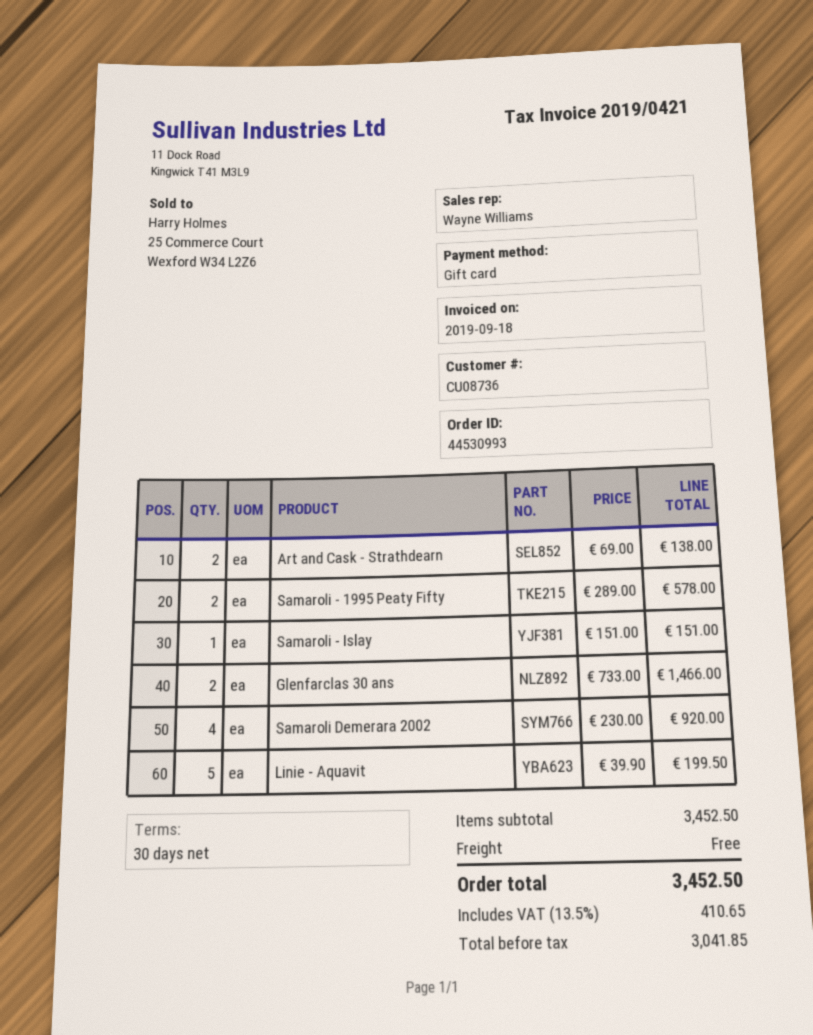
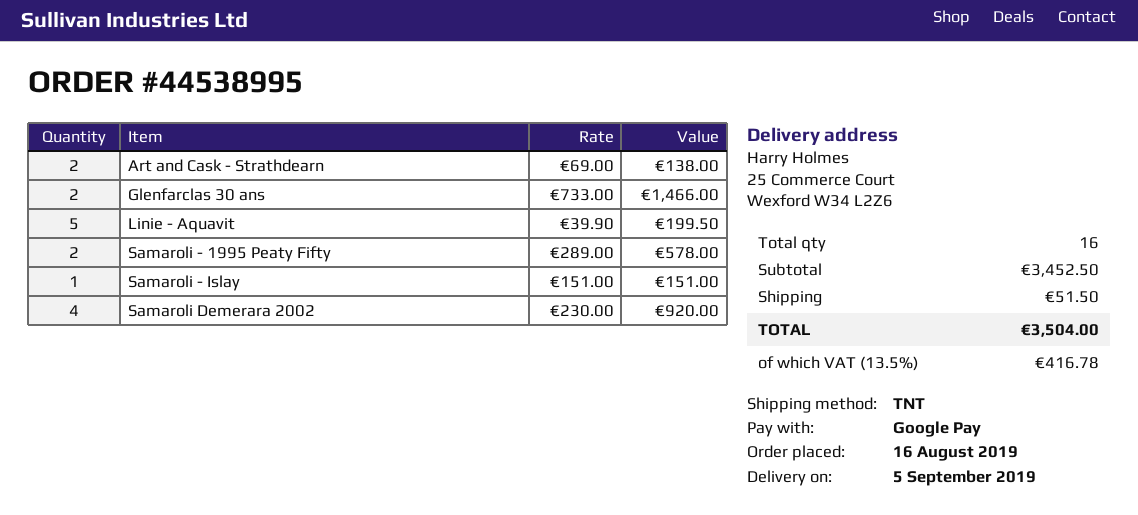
order number: 44530993 -> 44538995
payment method: gift card -> Google Pay
shipping: 0.00 -> 51.50
tax: 13.5% = 410.65 -> 13.5% = 416.78
total: 3452.50 -> 3504.00

